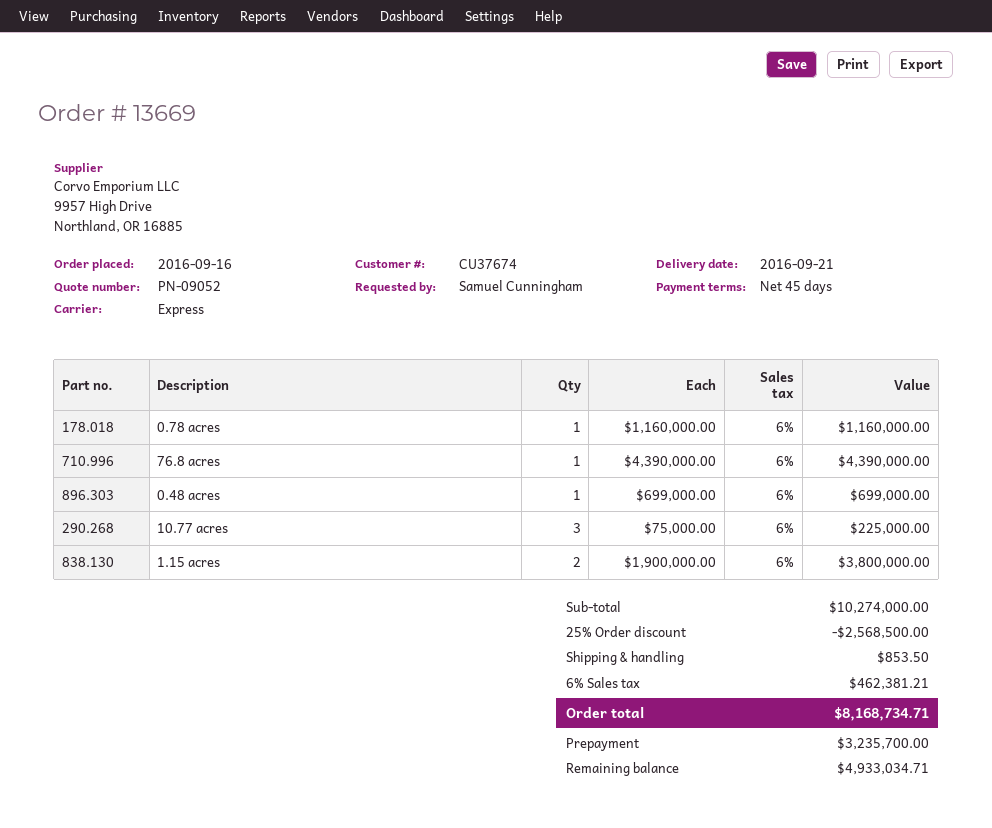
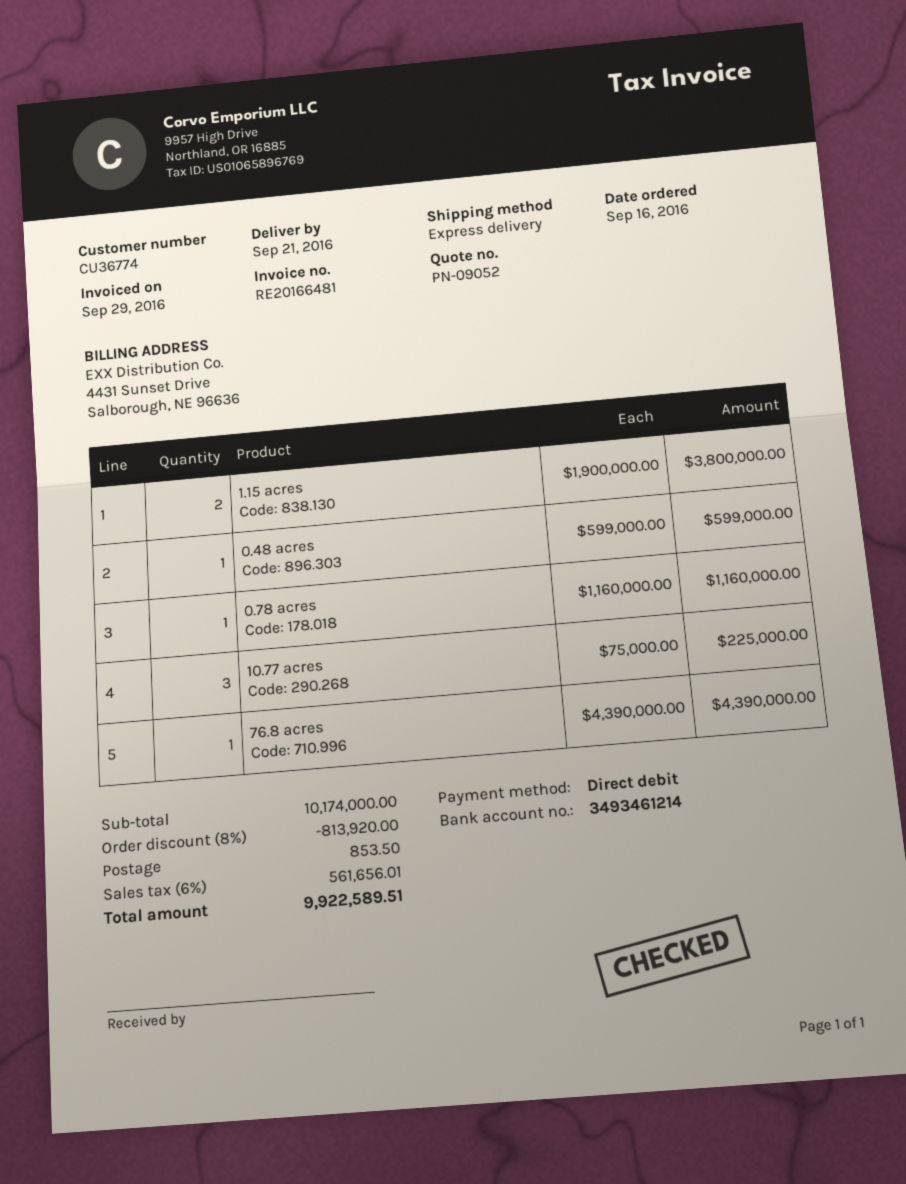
customer number: CU37674 -> CU36774
0.48 acres: 1 x 699000.00 = 699000.00 -> 1 x 599000.00 = 599000.00
subtotal: 10274000.00 -> 10174000.00
discount: 25% = 2568500.00 -> 8% = 813920.00
tax: 6% = 462381.21 -> 6% = 561656.01
total: 8168734.71 -> 9922589.51

